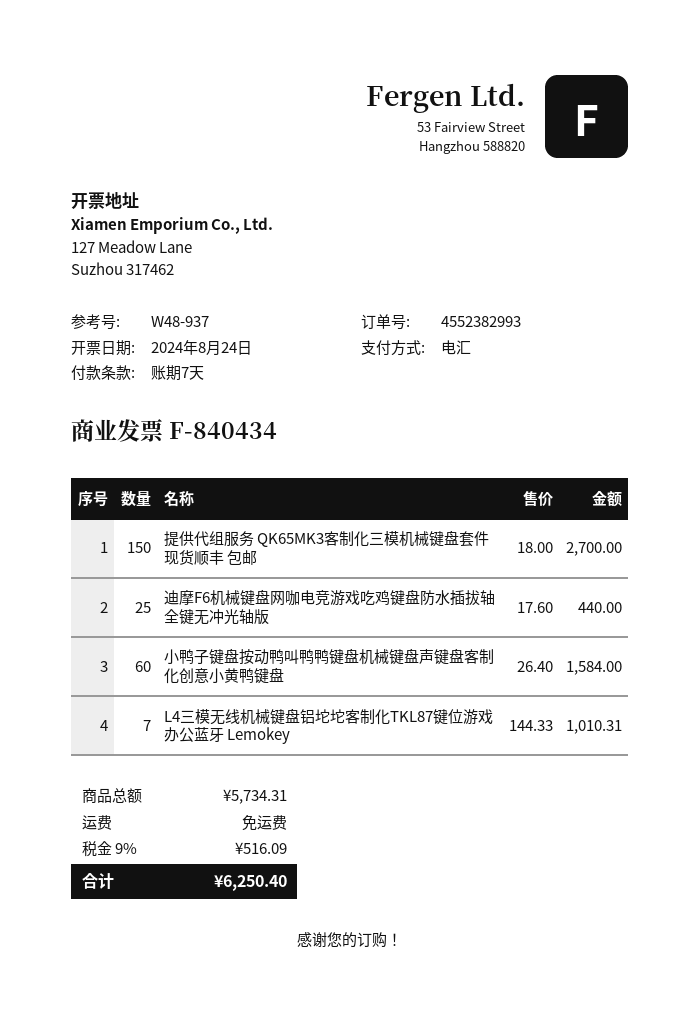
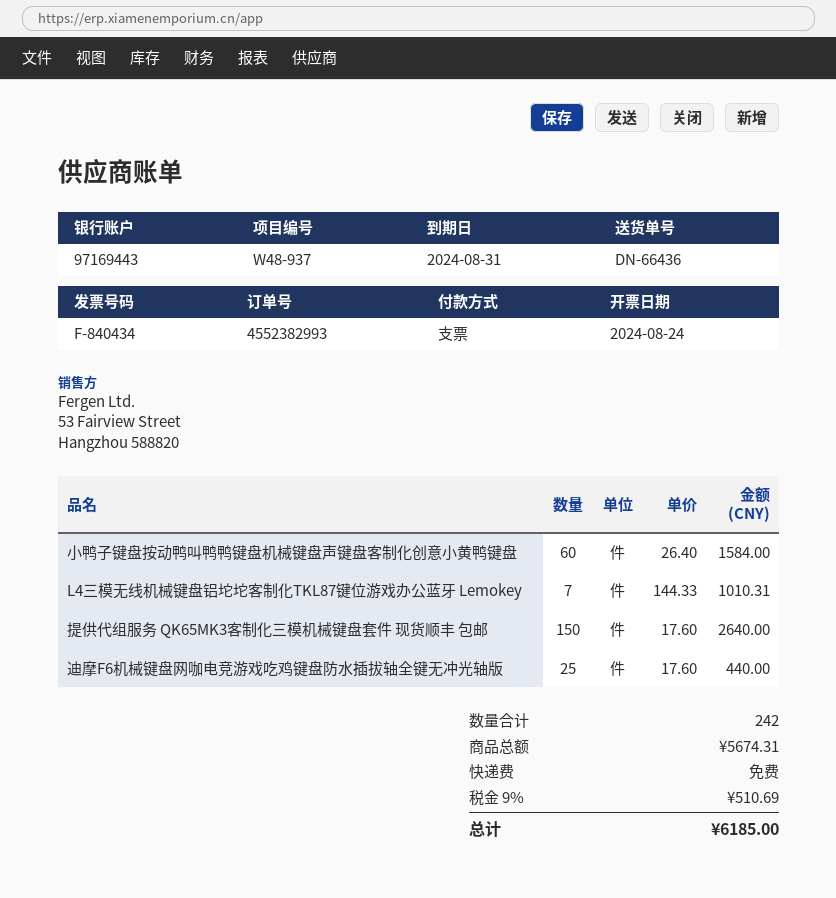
payment method: bank transfer -> cheque
提供代组服务 QK65MK3客制化三模机械键盘套件 现货顺丰 包邮: 150 x 18.00 = 2700.00 -> 150 x 17.60 = 2640.00
subtotal: 5734.31 -> 5674.31
tax: 9% = 516.09 -> 9% = 510.69
total: 6250.40 -> 6185.00

